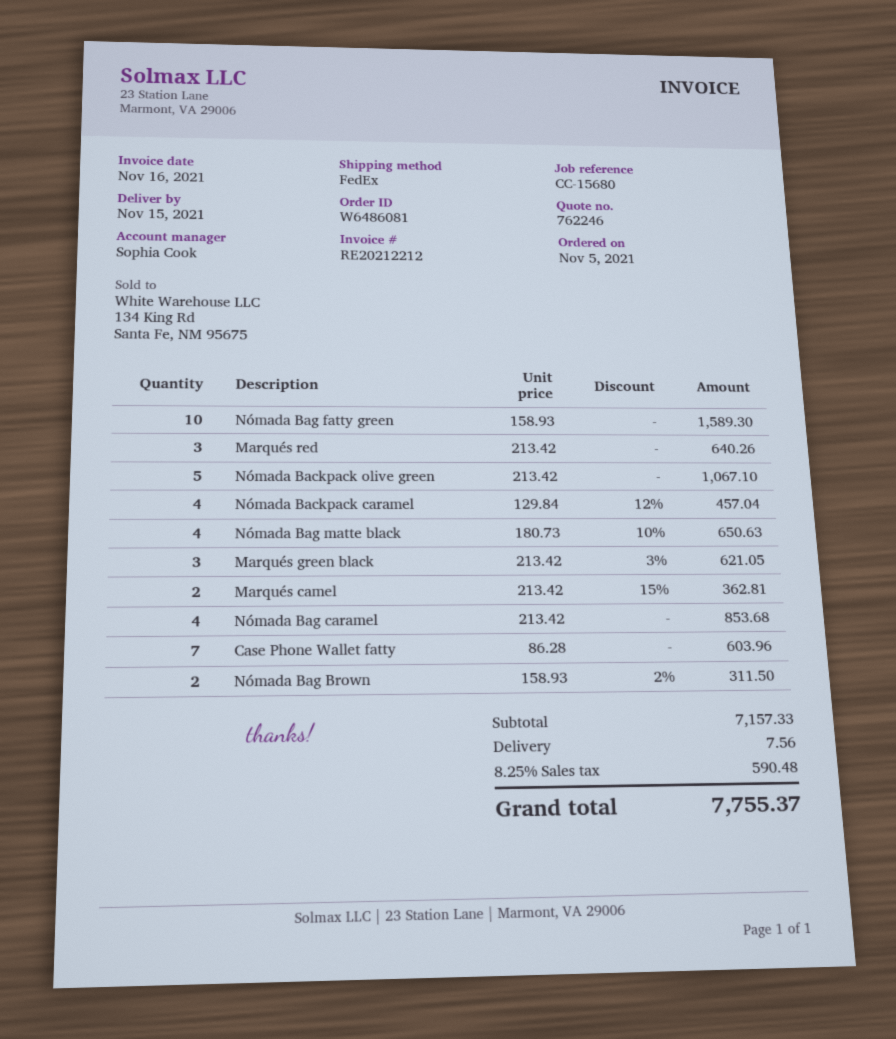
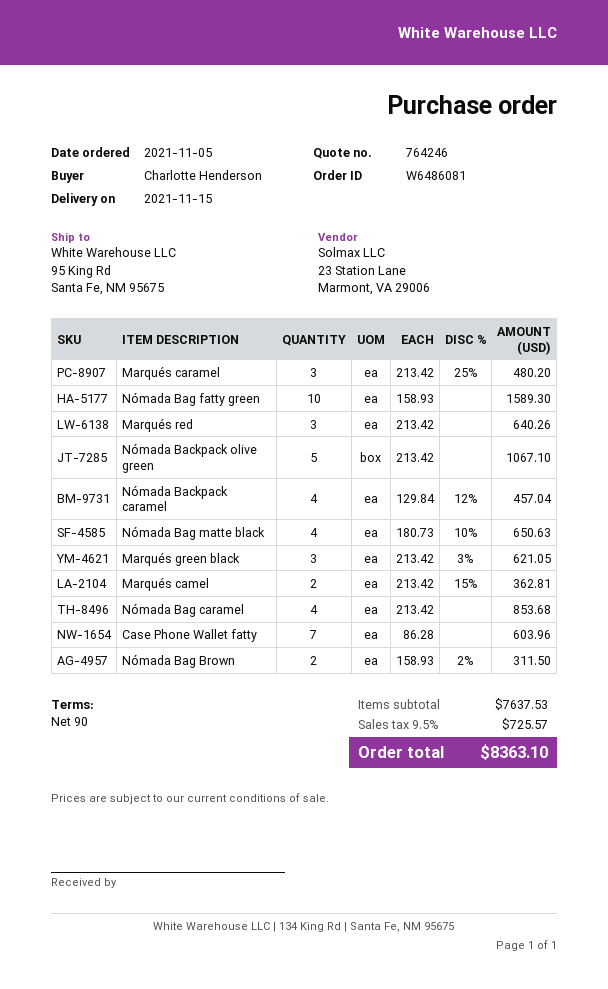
quote number: 762246 -> 764246
Marqués caramel: none -> 3 x 213.42 - 25% = 480.20
subtotal: 7157.33 -> 7637.53
shipping: 7.56 -> none
tax: 8.25% = 590.48 -> 9.5% = 725.57
total: 7755.37 -> 8363.10

